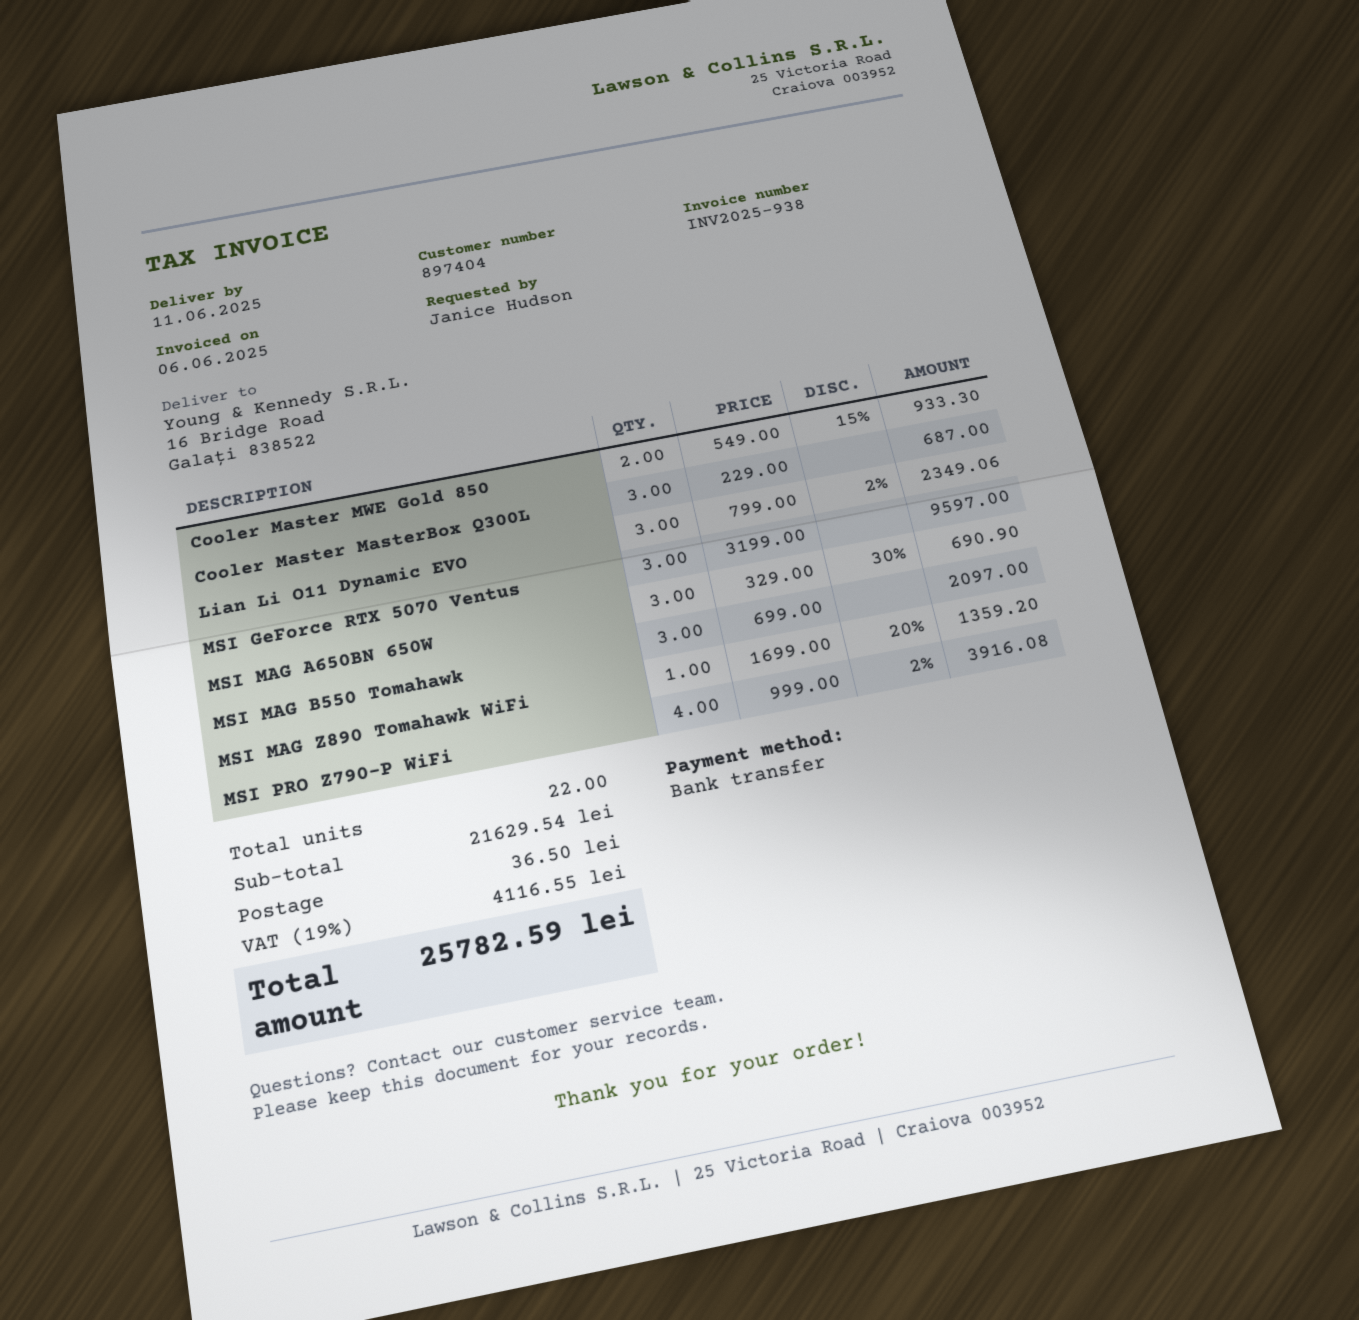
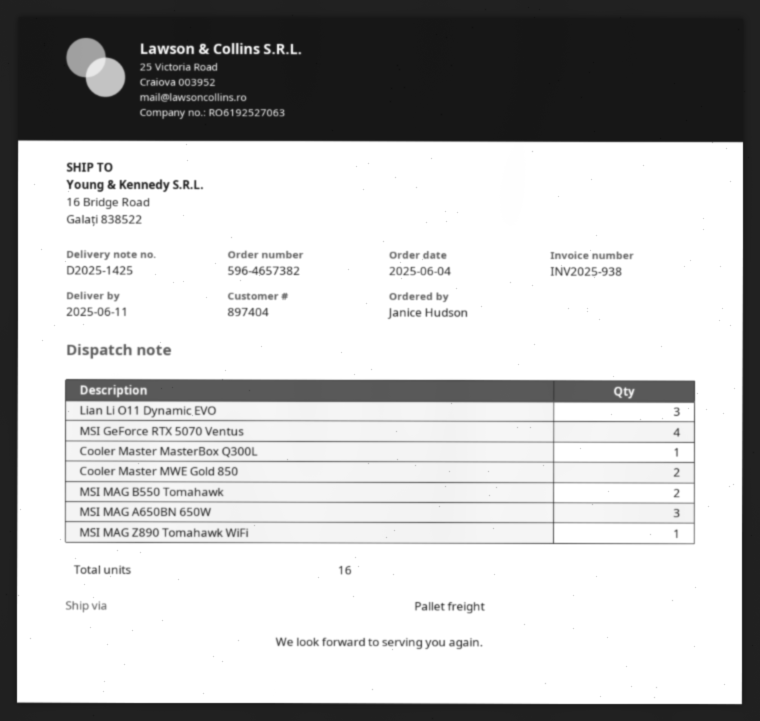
Cooler Master MasterBox Q300L: 3 -> 1
MSI GeForce RTX 5070 Ventus: 3 -> 4
MSI MAG B550 Tomahawk: 3 -> 2
MSI PRO Z790-P WiFi: 4 -> none
total quantity: 22 -> 16

